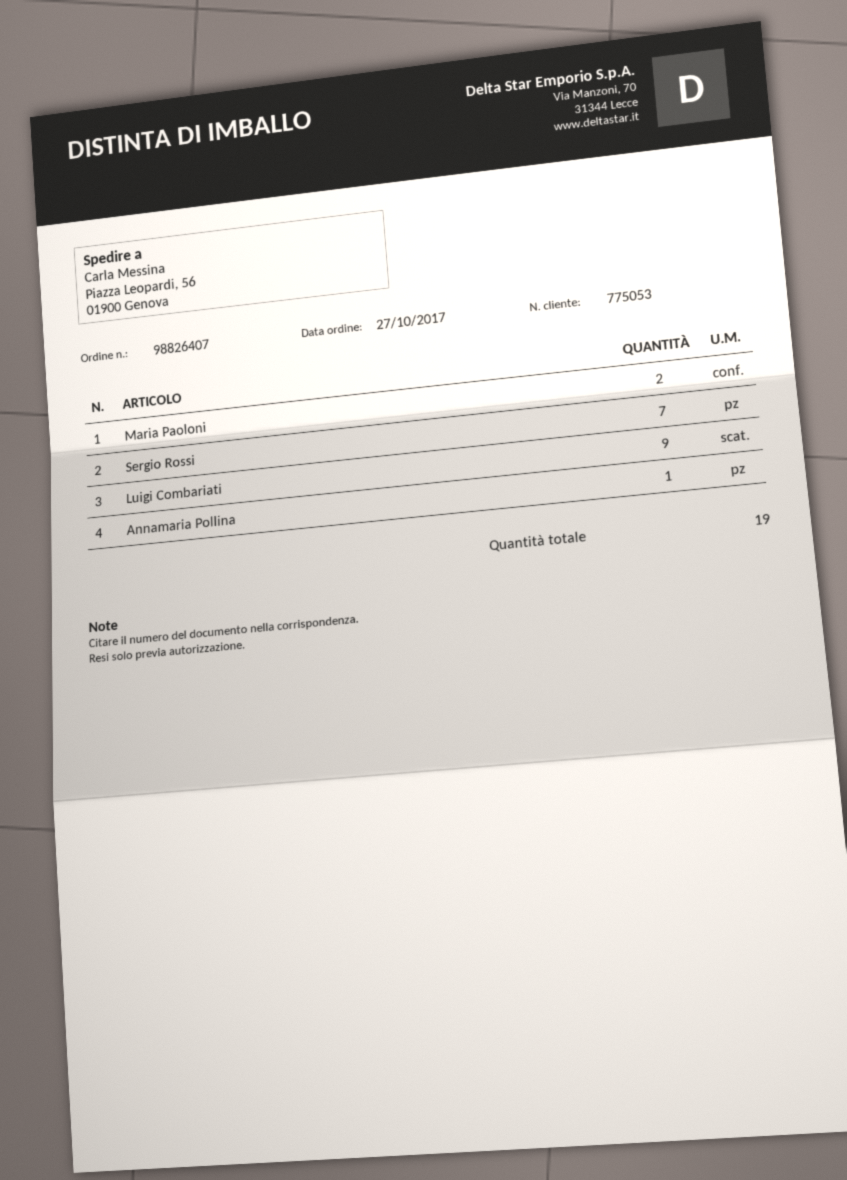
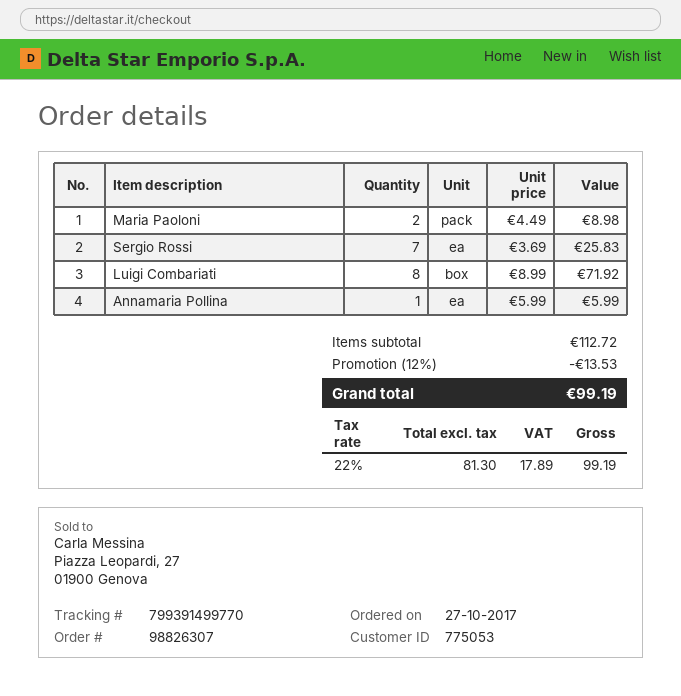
order number: 98826407 -> 98826307
Luigi Combariati: 9 -> 8

